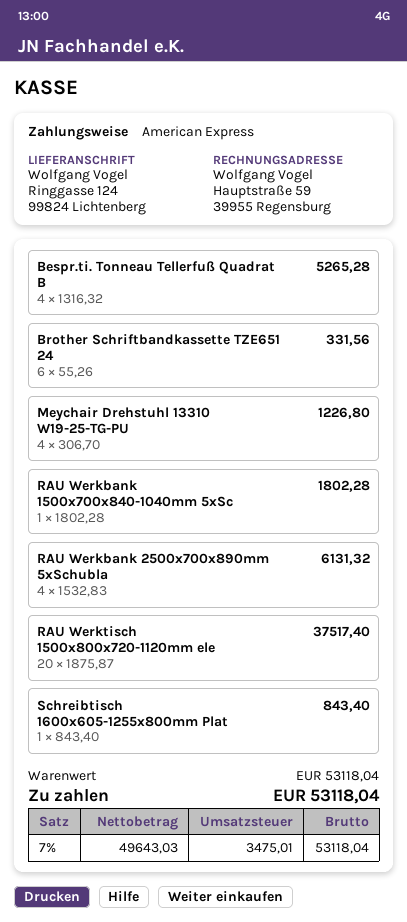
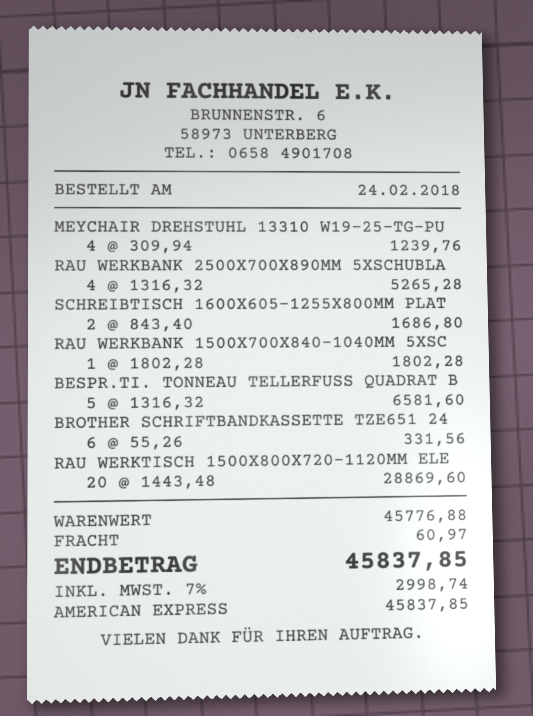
Bespr.ti. Tonneau Tellerfuß Quadrat B: 4 x 1316.32 = 5265.28 -> 5 x 1316.32 = 6581.60
Meychair Drehstuhl 13310 W19-25-TG-PU: 4 x 306.70 = 1226.80 -> 4 x 309.94 = 1239.76
RAU Werkbank 2500x700x890mm 5xSchubla: 4 x 1532.83 = 6131.32 -> 4 x 1316.32 = 5265.28
RAU Werktisch 1500x800x720-1120mm ele: 20 x 1875.87 = 37517.40 -> 20 x 1443.48 = 28869.60
Schreibtisch 1600x605-1255x800mm Plat: 1 x 843.40 = 843.40 -> 2 x 843.40 = 1686.80
subtotal: 53118.04 -> 45776.88
shipping: none -> 60.97
tax: 7% = 3475.01 -> 7% = 2998.74
total: 53118.04 -> 45837.85

